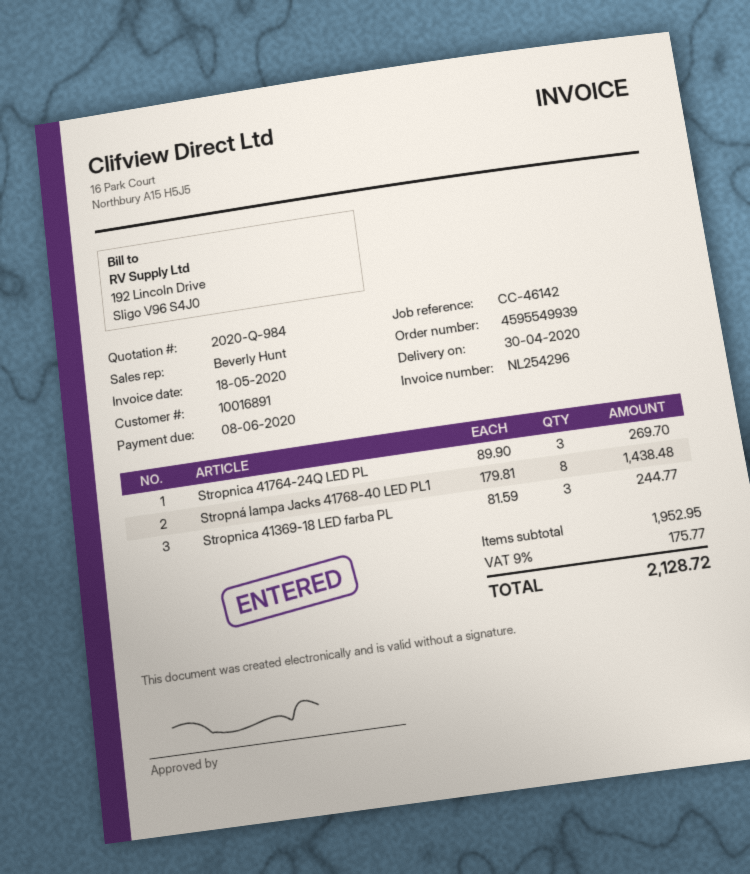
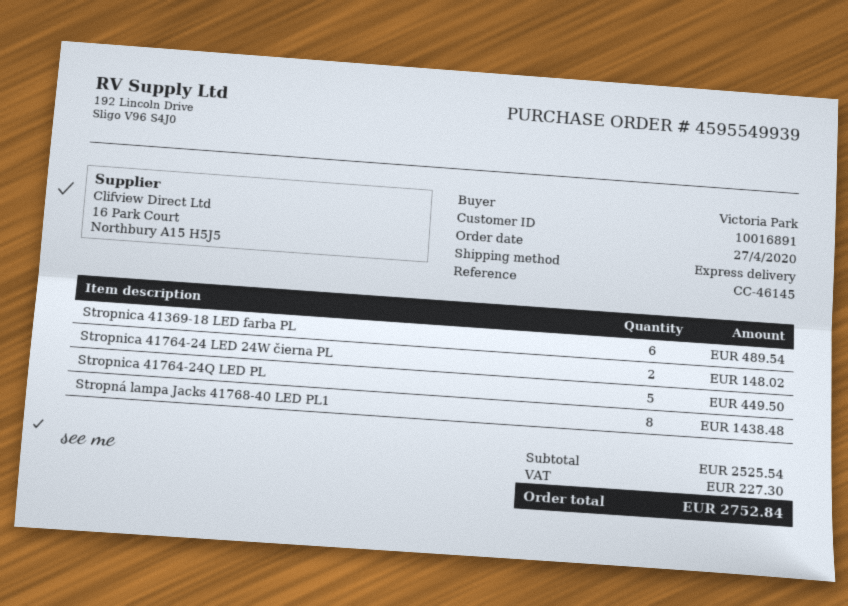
reference: CC-46142 -> CC-46145
Stropnica 41764-24Q LED PL: 3 for 269.70 -> 5 for 449.50
Stropnica 41369-18 LED farba PL: 3 for 244.77 -> 6 for 489.54
Stropnica 41764-24 LED 24W čierna PL: none -> 2 for 148.02
subtotal: 1952.95 -> 2525.54
tax: 175.77 -> 227.30
total: 2128.72 -> 2752.84

